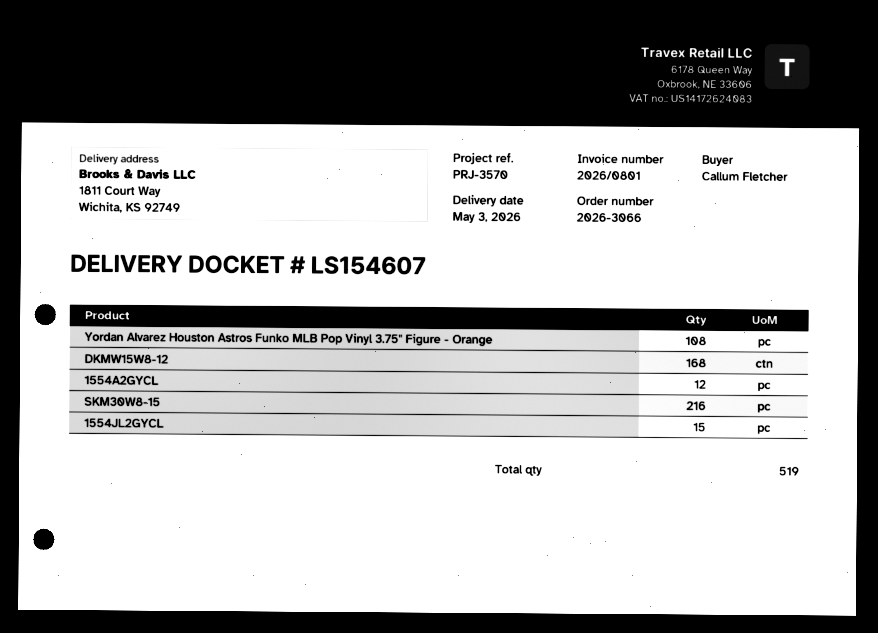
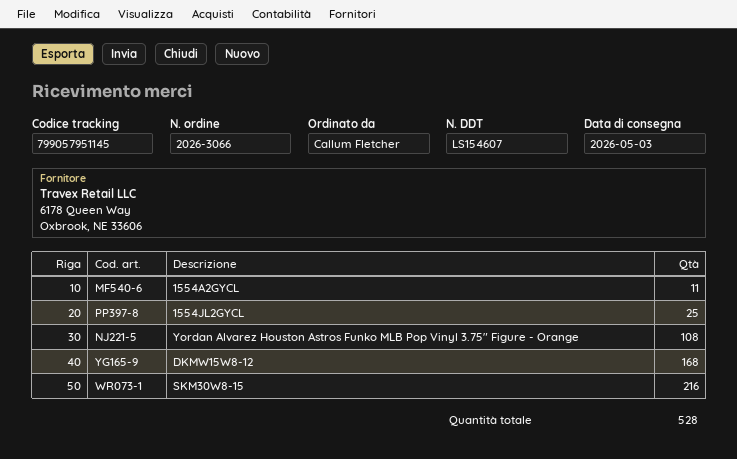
1554A2GYCL: 12 -> 11
1554JL2GYCL: 15 -> 25
total quantity: 519 -> 528

